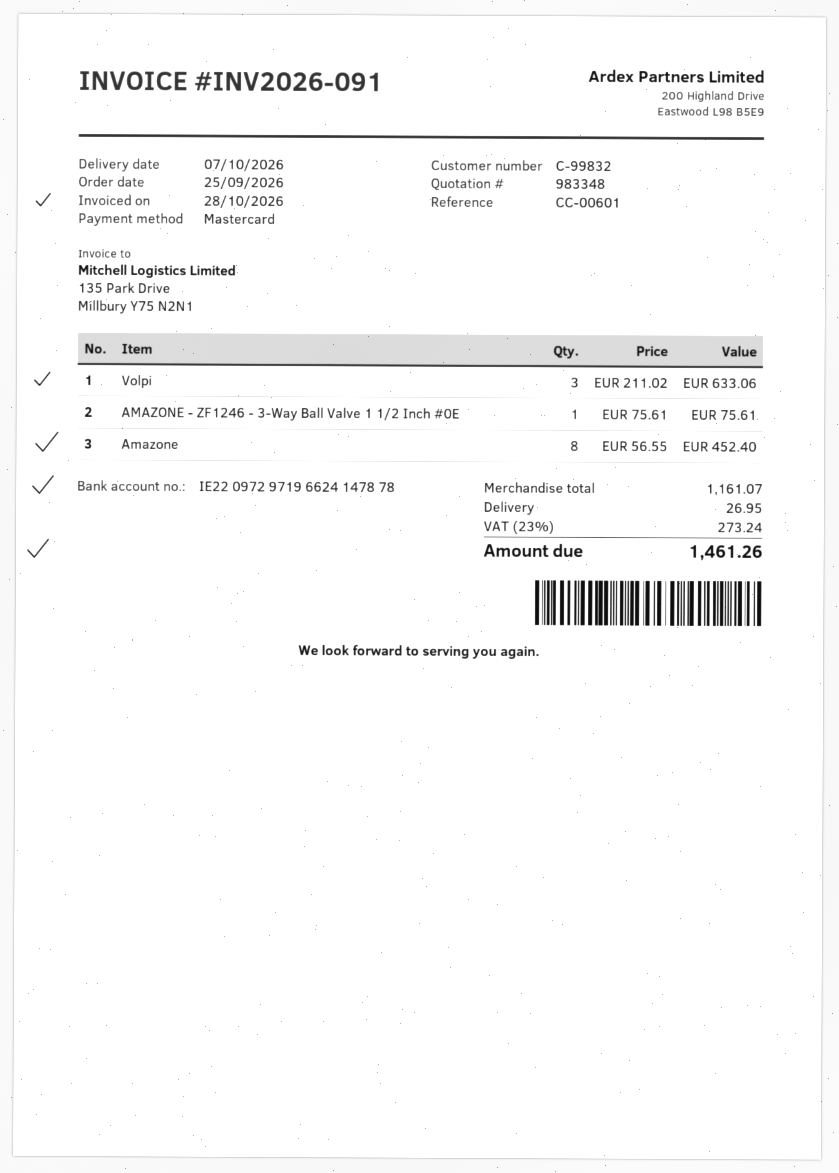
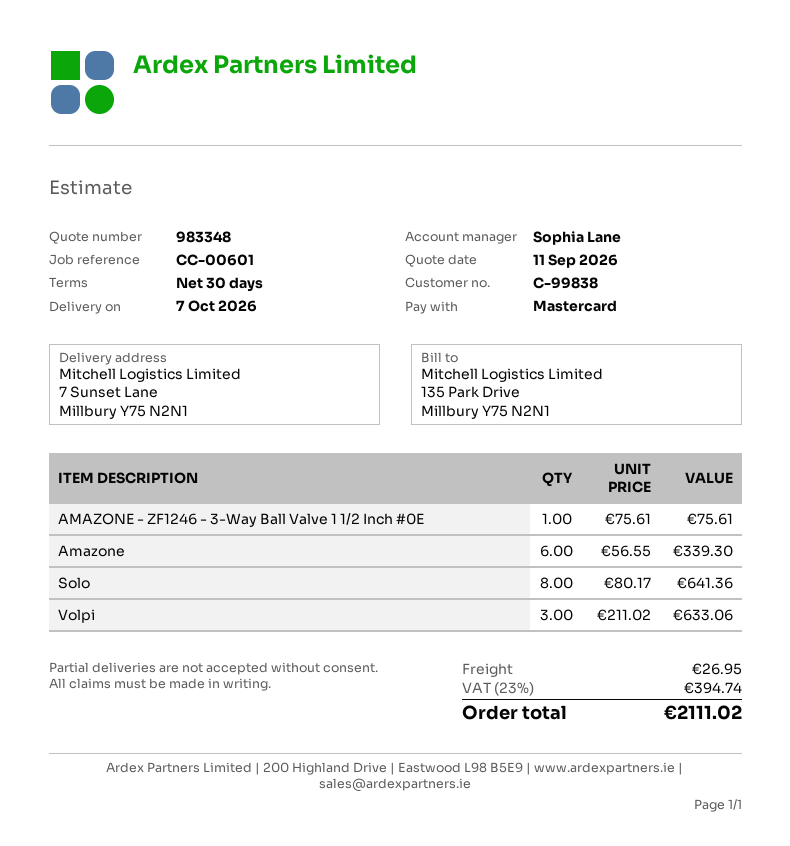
customer number: C-99832 -> C-99838
Amazone: 8 x 56.55 = 452.40 -> 6 x 56.55 = 339.30
Solo: none -> 8 x 80.17 = 641.36
tax: 23% = 273.24 -> 23% = 394.74
total: 1461.26 -> 2111.02

